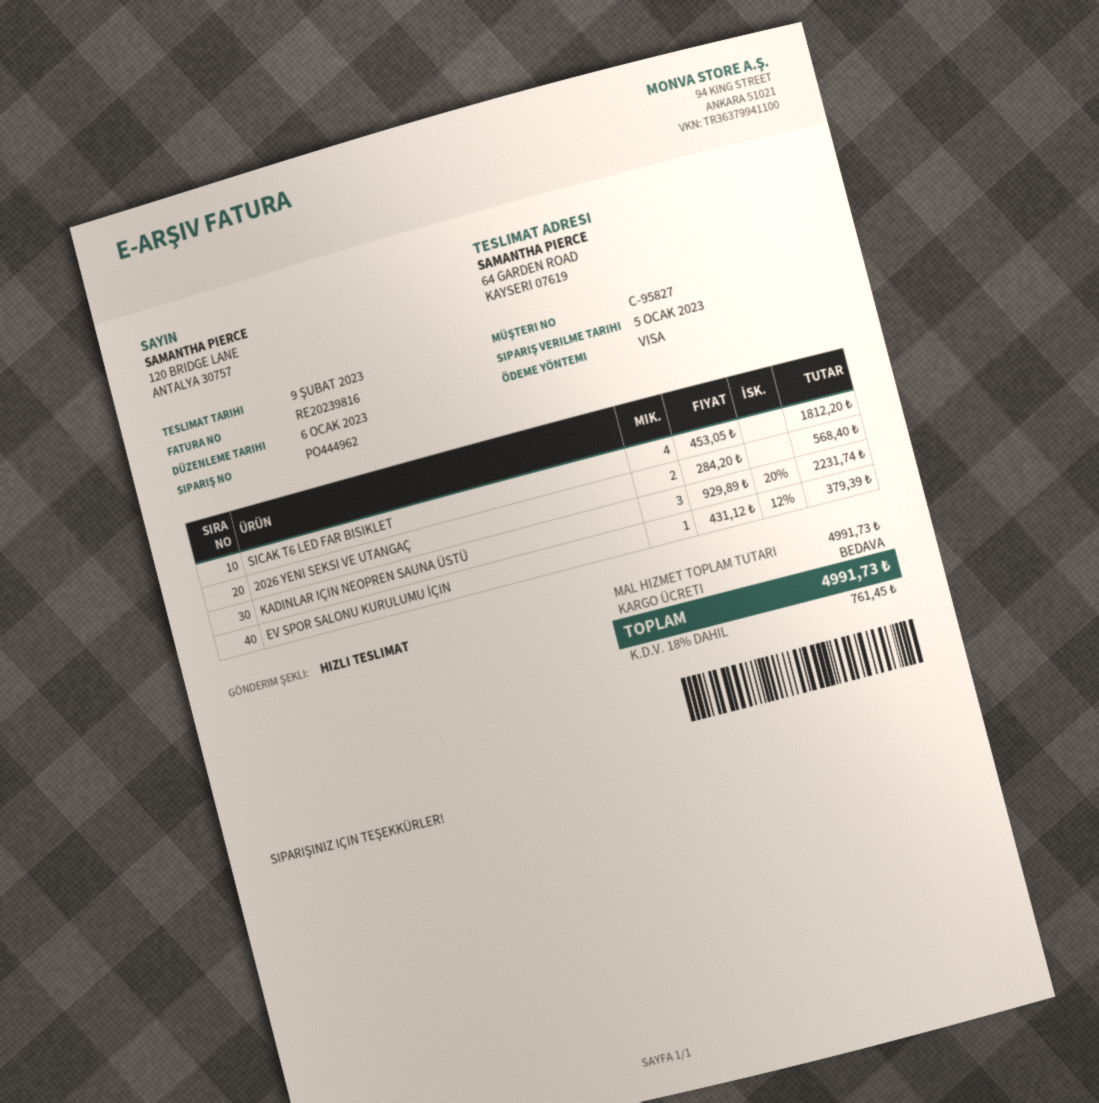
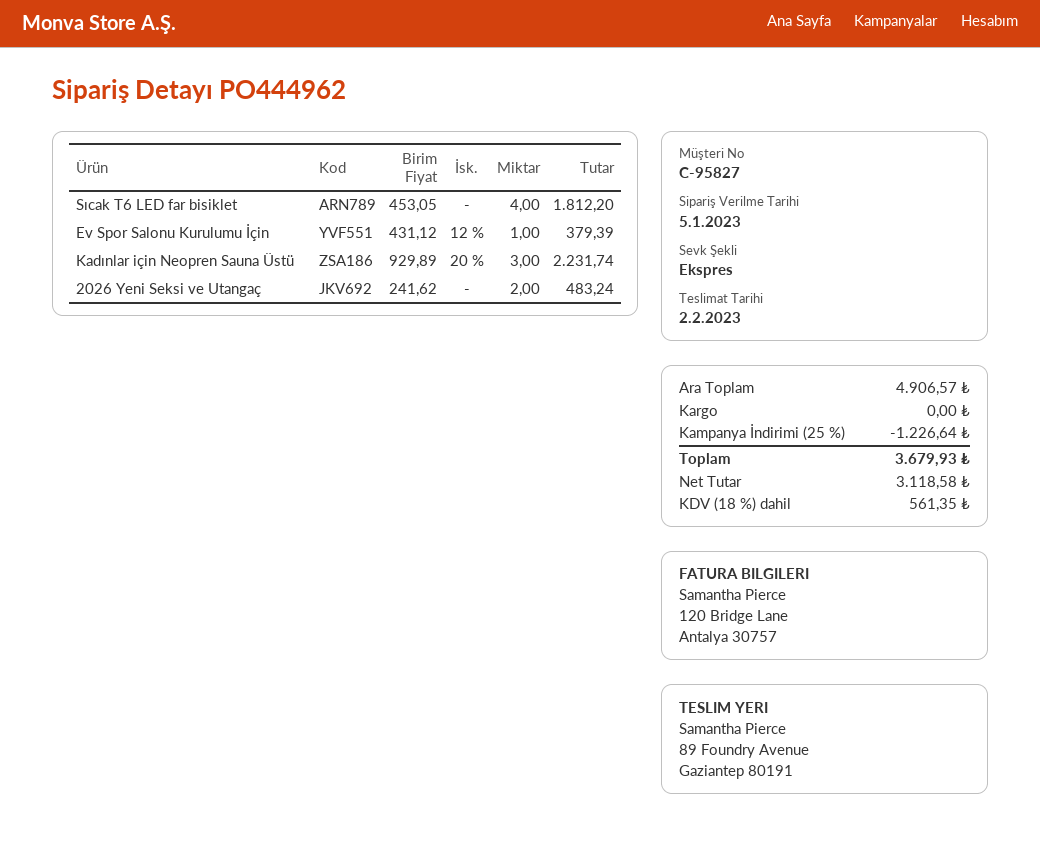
delivery date: 2023-02-09 -> 2023-02-02
ship to: 64 GARDEN ROAD, KAYSERI 07619 -> 89 Foundry Avenue, Gaziantep 80191
2026 YENI SEKSI VE UTANGAÇ: 2 x 284.20 = 568.40 -> 2 x 241.62 = 483.24
subtotal: 4991.73 -> 4906.57
discount: none -> 25% = 1226.64
tax: 18% = 761.45 -> 18% = 561.35
total: 4991.73 -> 3679.93

